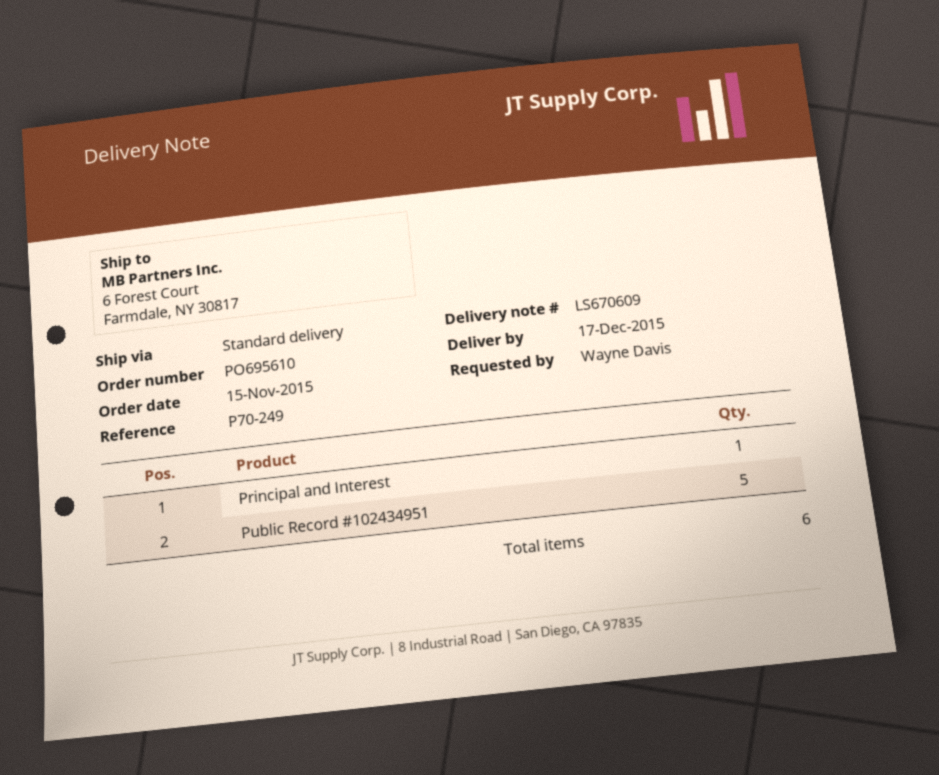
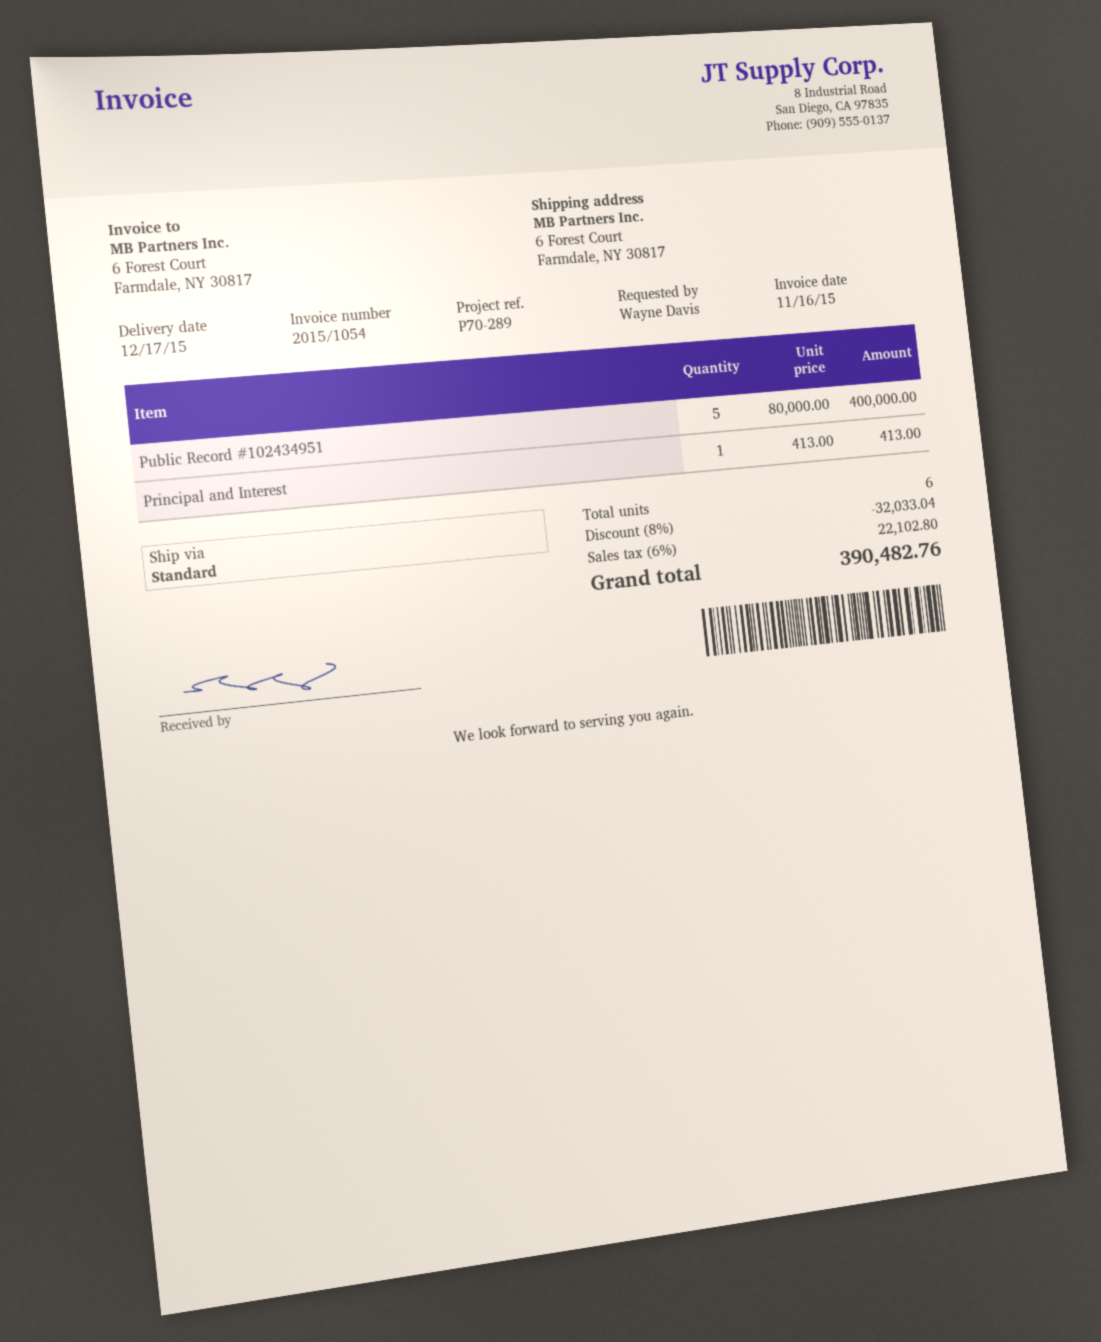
reference: P70-249 -> P70-289

